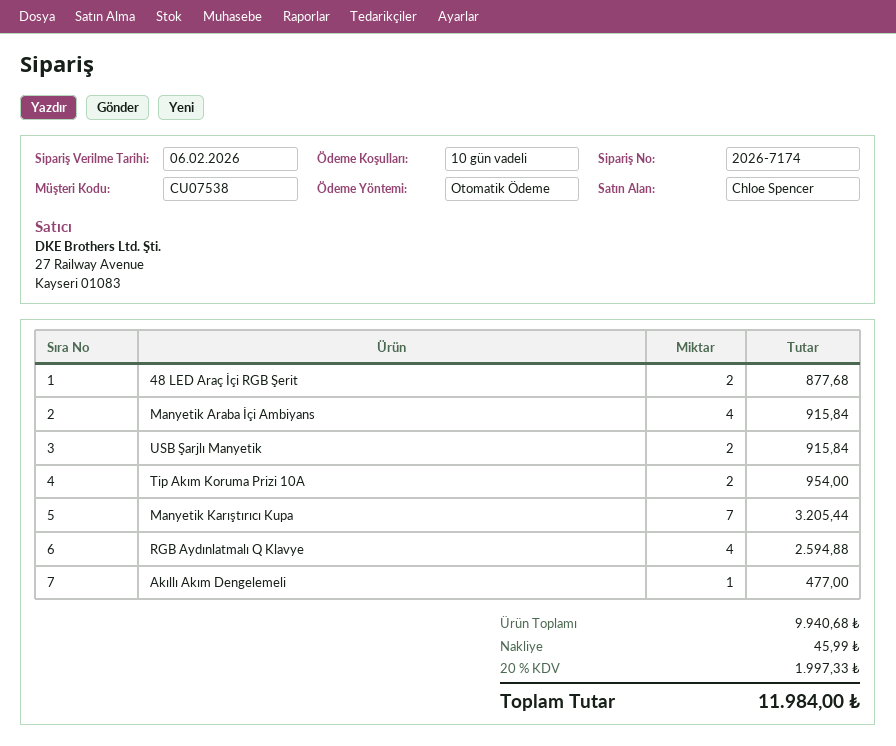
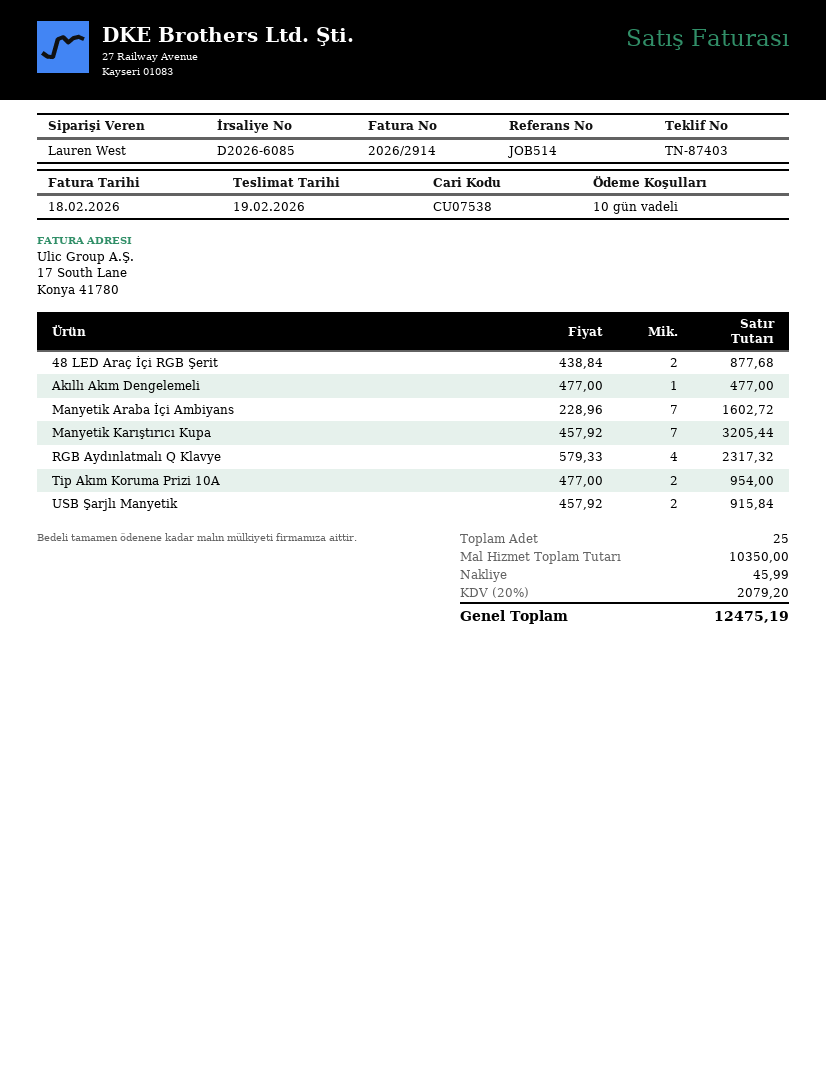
ordered by: Chloe Spencer -> Lauren West
Manyetik Araba İçi Ambiyans: 4 for 915.84 -> 7 for 1602.72
RGB Aydınlatmalı Q Klavye: 4 for 2594.88 -> 4 for 2317.32
subtotal: 9940.68 -> 10350.00
tax: 20% = 1997.33 -> 20% = 2079.20
total: 11984.00 -> 12475.19

